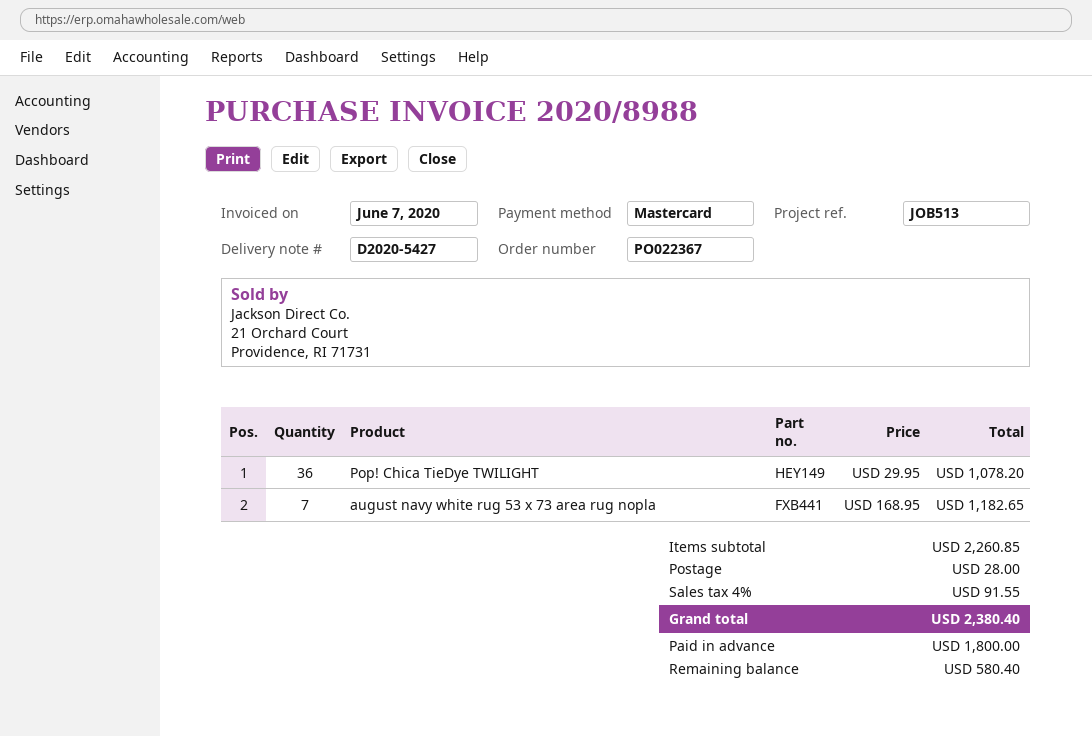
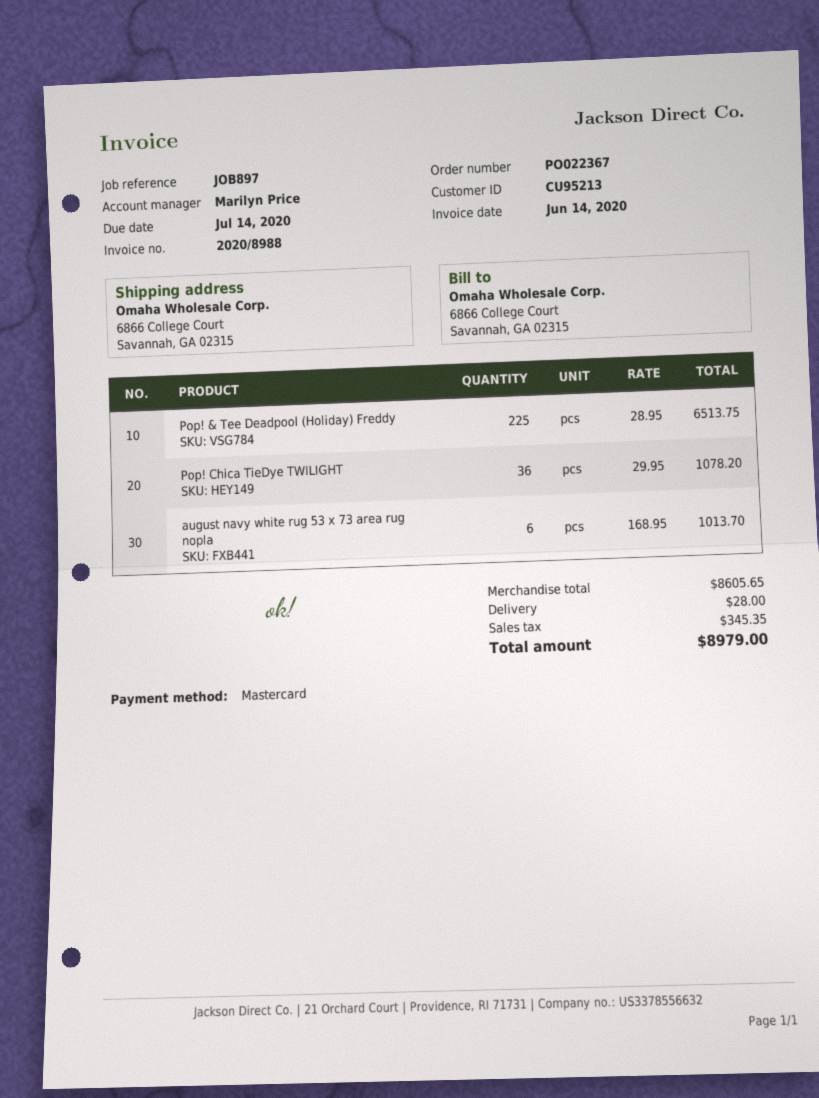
invoice date: 2020-06-07 -> 2020-06-14
reference: JOB513 -> JOB897
august navy white rug 53 x 73 area rug nopla: 7 x 168.95 = 1182.65 -> 6 x 168.95 = 1013.70
Pop! & Tee Deadpool (Holiday) Freddy: none -> 225 x 28.95 = 6513.75
subtotal: 2260.85 -> 8605.65
tax: 91.55 -> 345.35
total: 2380.40 -> 8979.00

